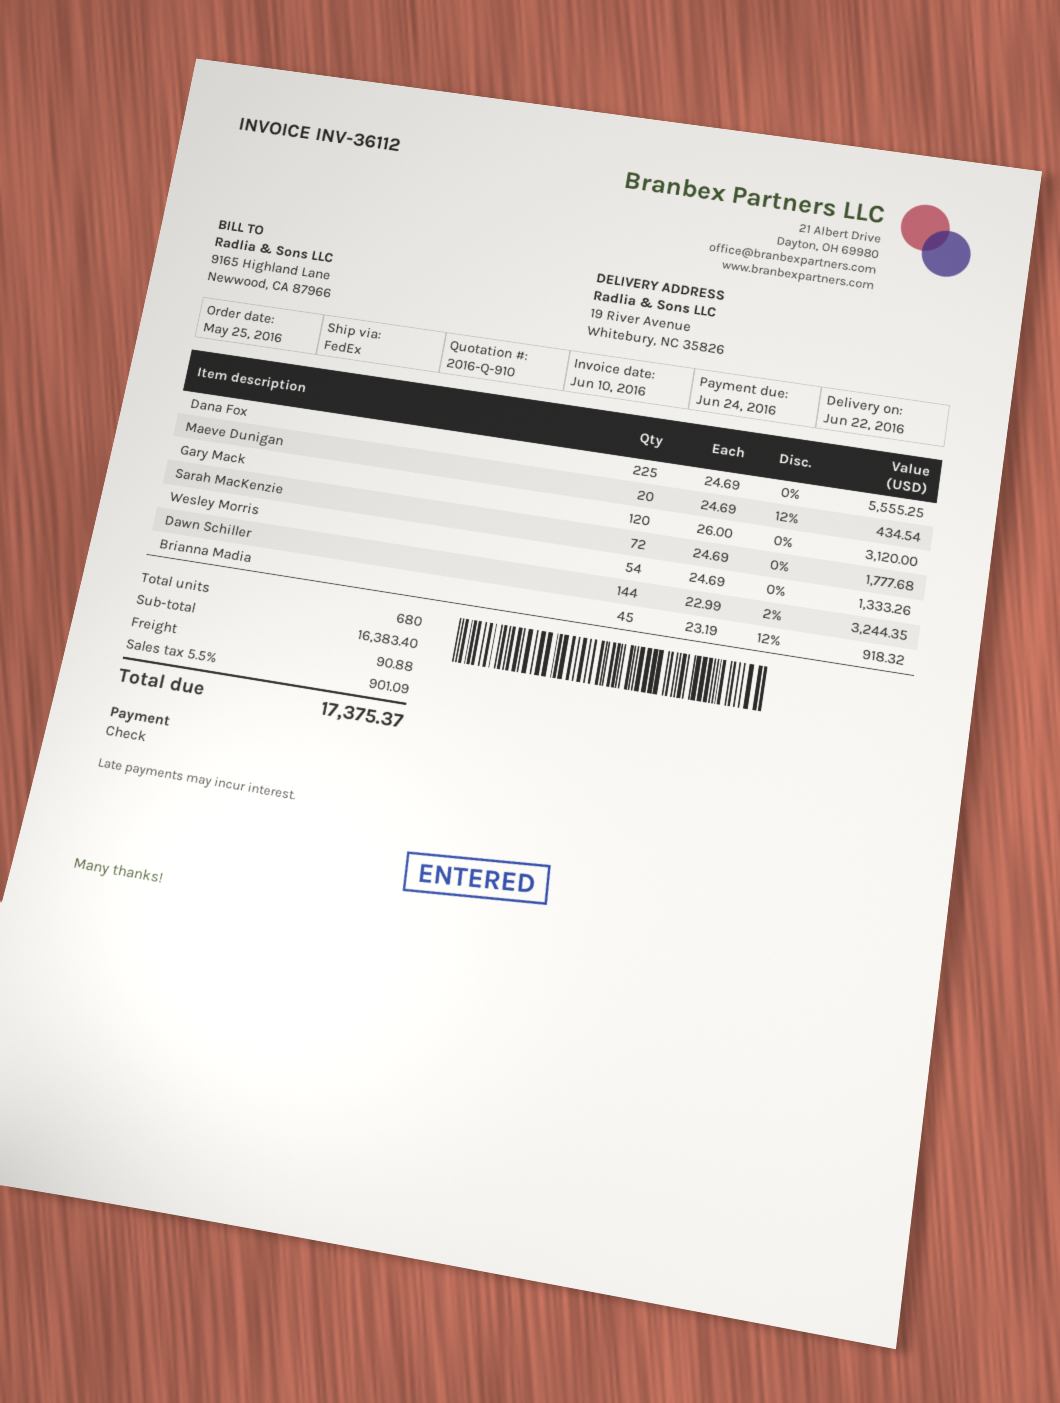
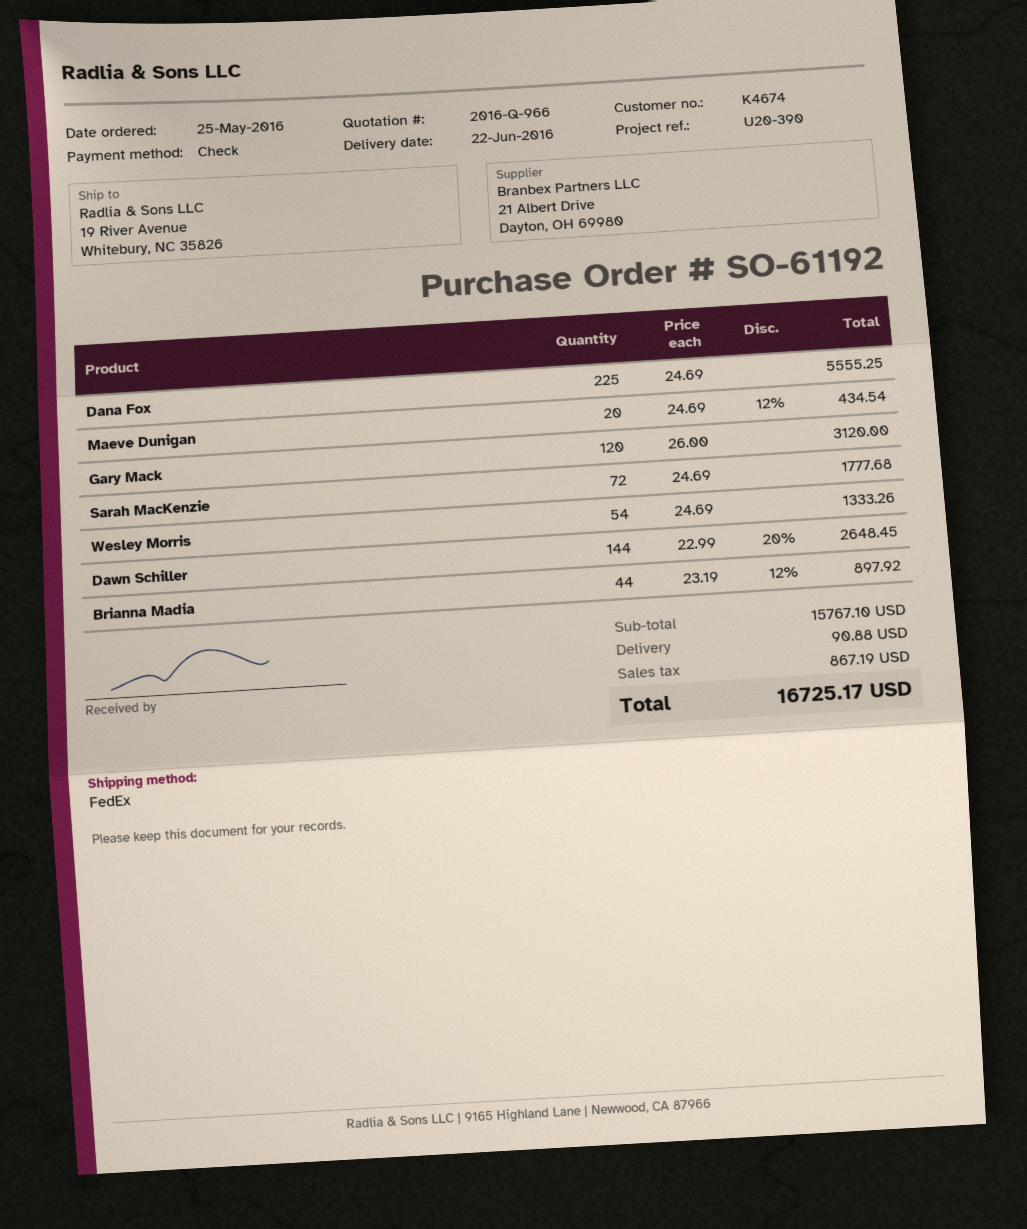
quote number: 2016-Q-910 -> 2016-Q-966
Dawn Schiller: 144 x 22.99 - 2% = 3244.35 -> 144 x 22.99 - 20% = 2648.45
Brianna Madia: 45 x 23.19 - 12% = 918.32 -> 44 x 23.19 - 12% = 897.92
subtotal: 16383.40 -> 15767.10
tax: 901.09 -> 867.19
total: 17375.37 -> 16725.17

